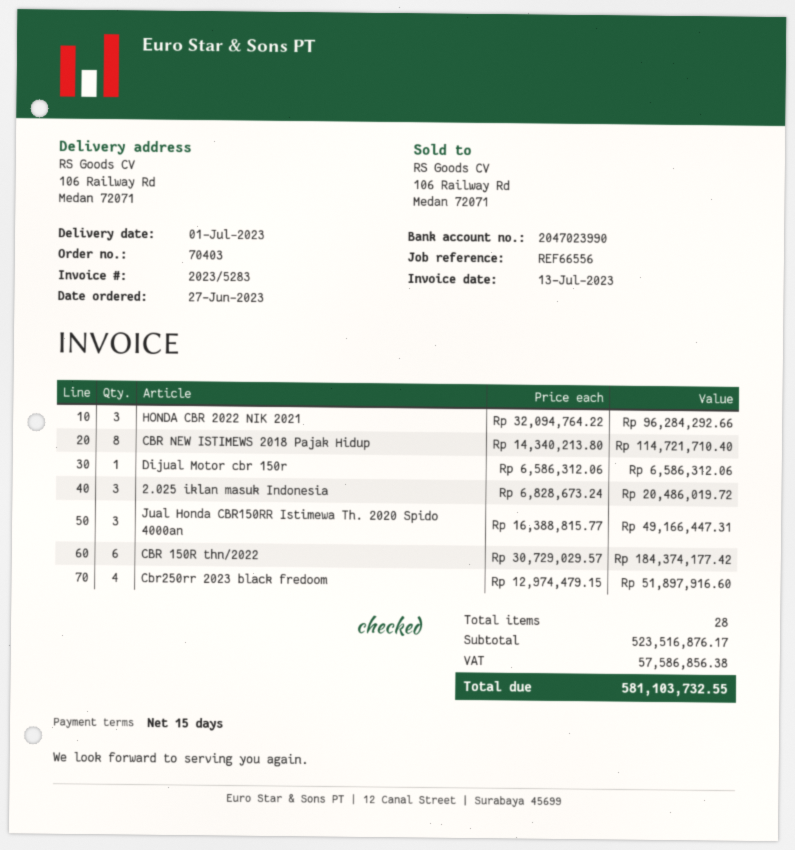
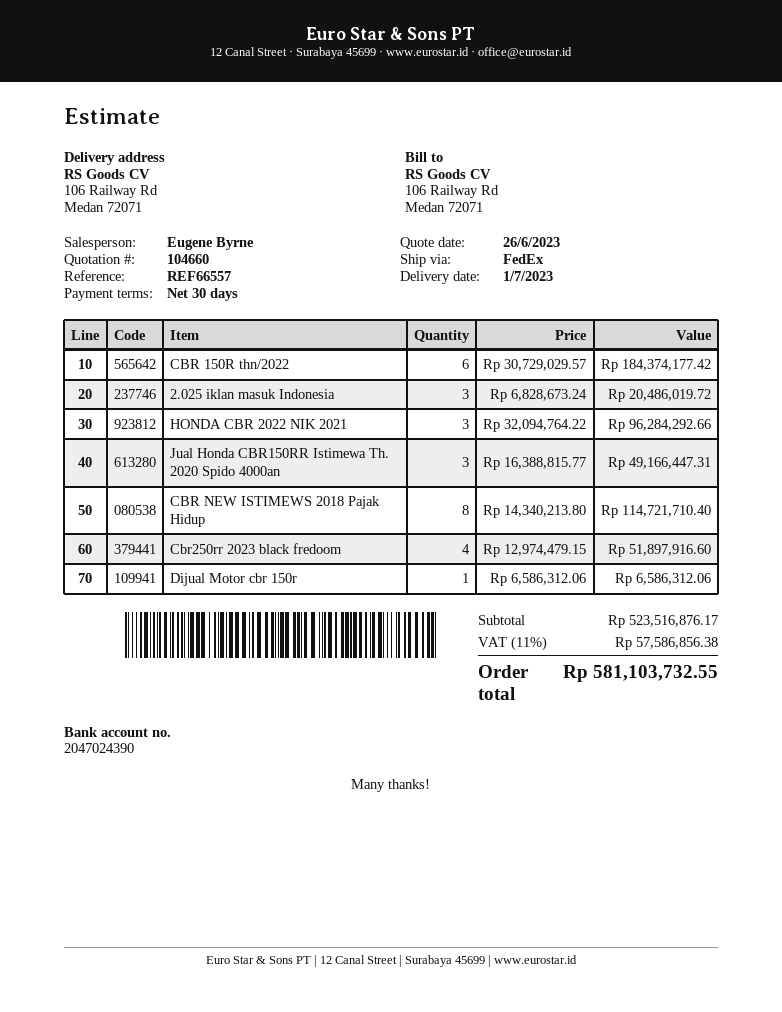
payment terms: 15 days -> 30 days
reference: REF66556 -> REF66557
bank account: 2047023990 -> 2047024390

